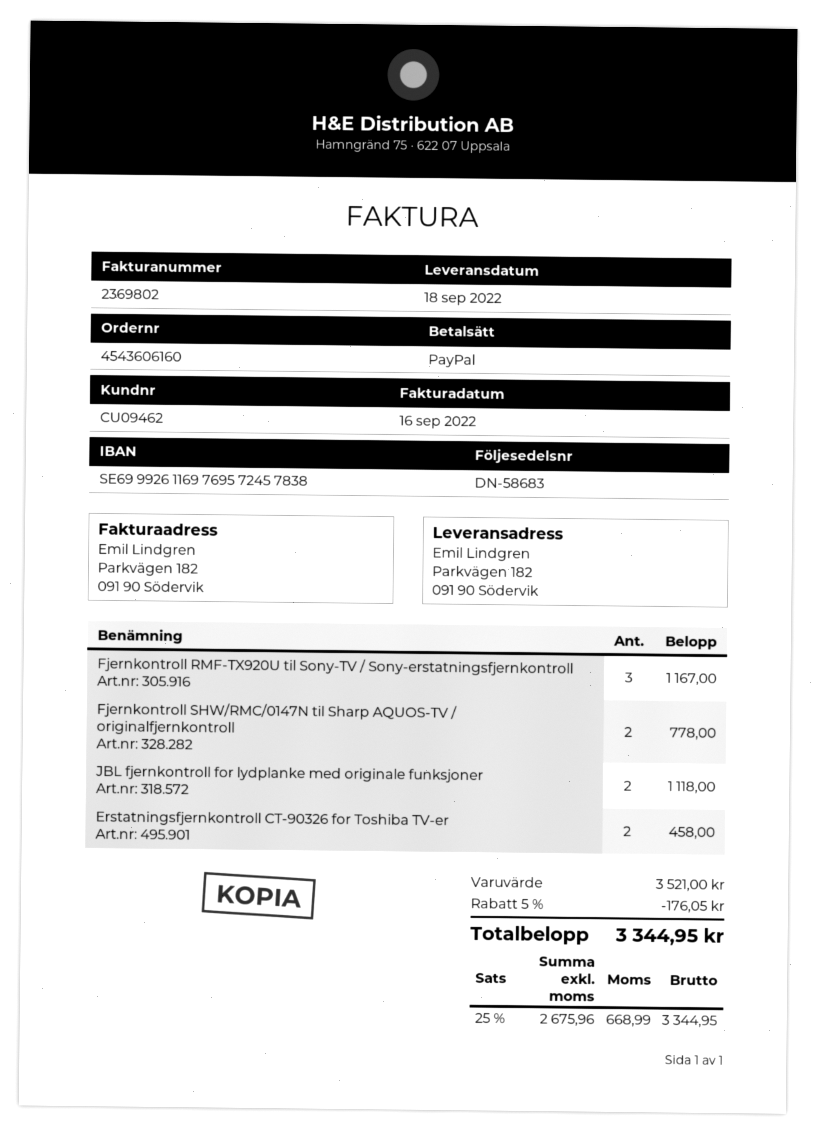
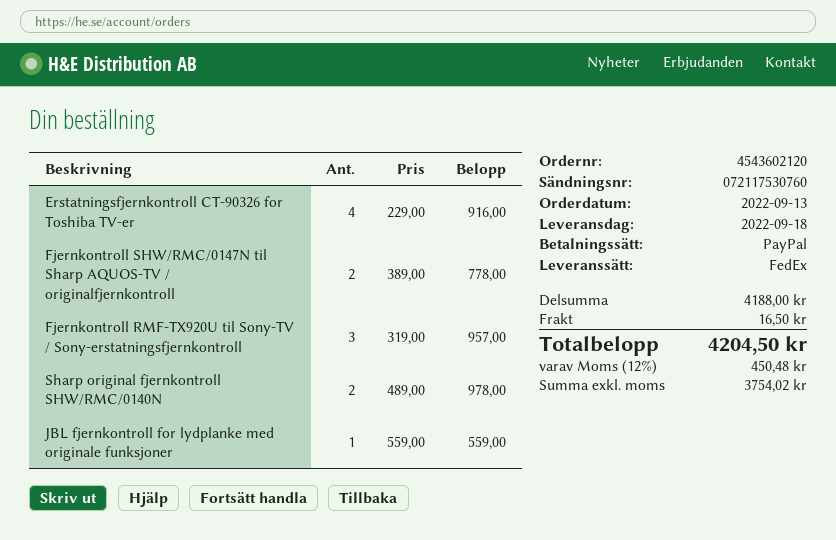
order number: 4543606160 -> 4543602120
Fjernkontroll RMF-TX920U til Sony-TV / Sony-erstatningsfjernkontroll: 3 for 1167.00 -> 3 for 957.00
JBL fjernkontroll for lydplanke med originale funksjoner: 2 for 1118.00 -> 1 for 559.00
Erstatningsfjernkontroll CT-90326 for Toshiba TV-er: 2 for 458.00 -> 4 for 916.00
Sharp original fjernkontroll SHW/RMC/0140N: none -> 2 for 978.00
subtotal: 3521.00 -> 4188.00
discount: 5% = 176.05 -> none
shipping: none -> 16.50
net: 2675.96 -> 3754.02
tax: 25% = 668.99 -> 12% = 450.48
total: 3344.95 -> 4204.50

